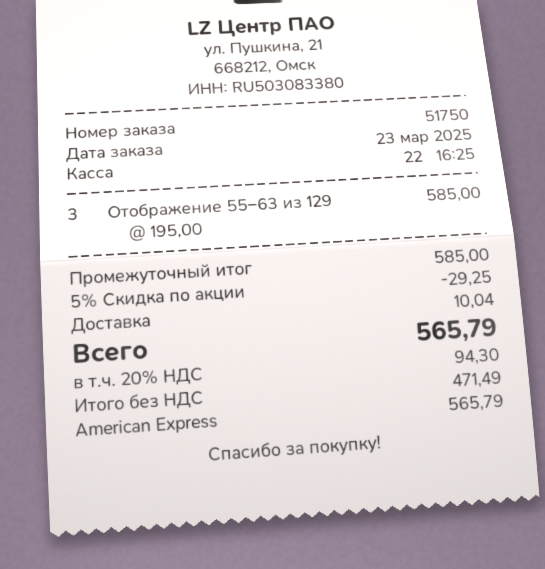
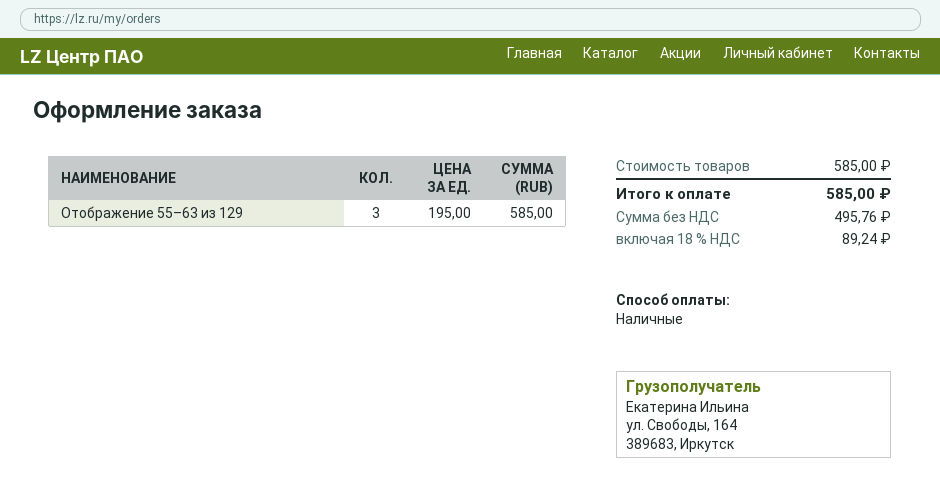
payment method: American Express -> cash
discount: 5% = 29.25 -> none
shipping: 10.04 -> none
net: 471.49 -> 495.76
tax: 20% = 94.30 -> 18% = 89.24
total: 565.79 -> 585.00

